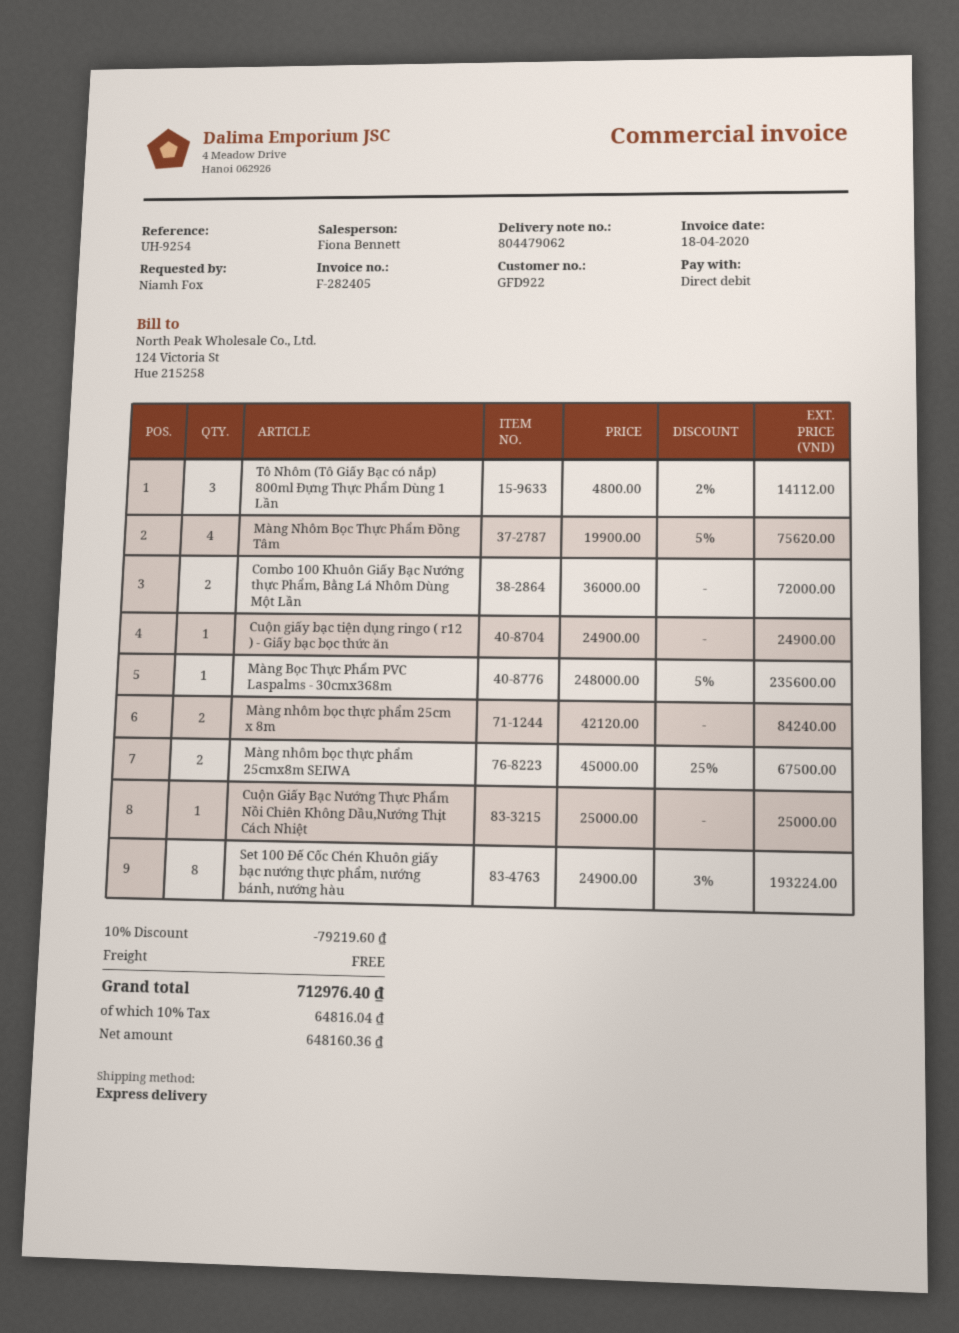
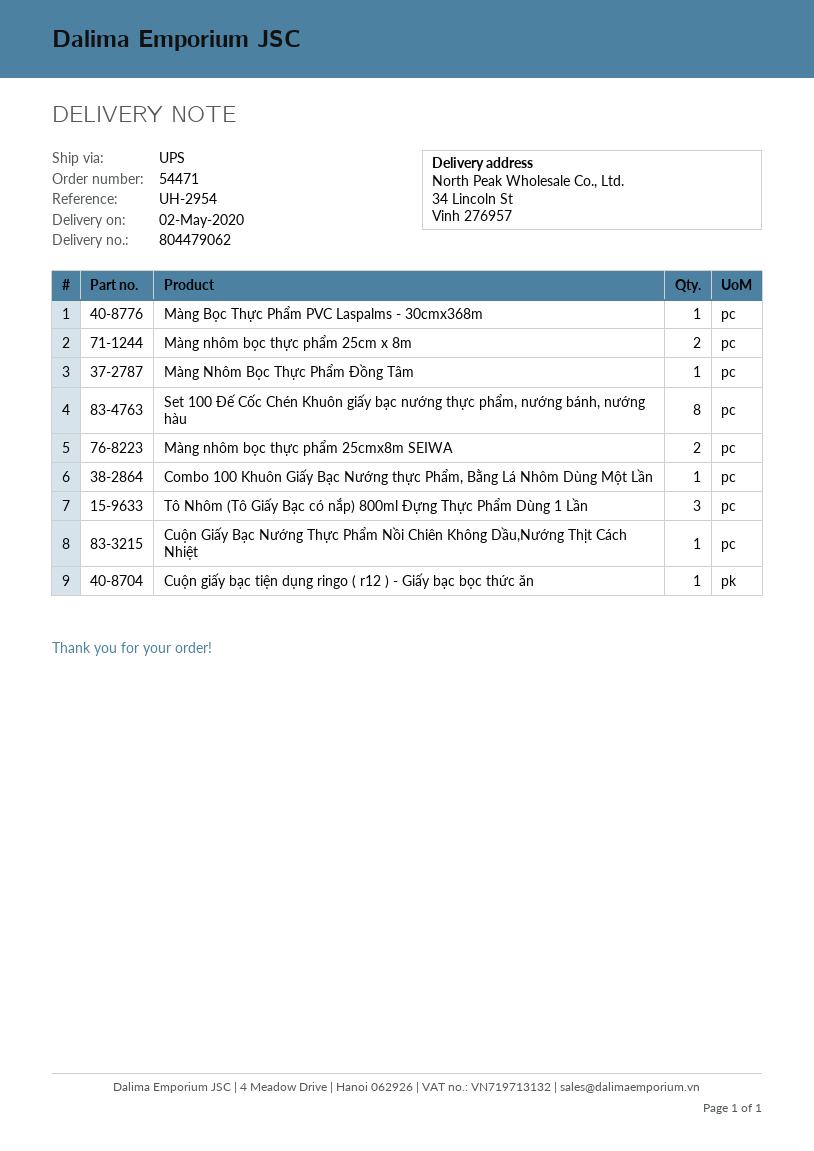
reference: UH-9254 -> UH-2954
shipping method: express -> UPS
Màng Nhôm Bọc Thực Phẩm Đồng Tâm: 4 -> 1
Combo 100 Khuôn Giấy Bạc Nướng thực Phẩm, Bằng Lá Nhôm Dùng Một Lần: 2 -> 1

